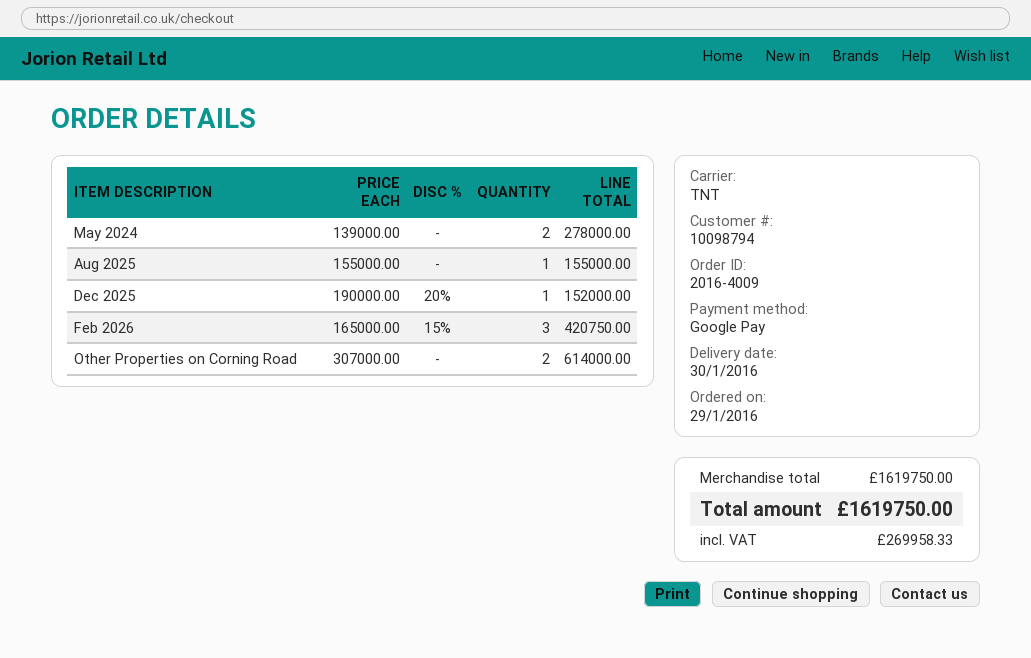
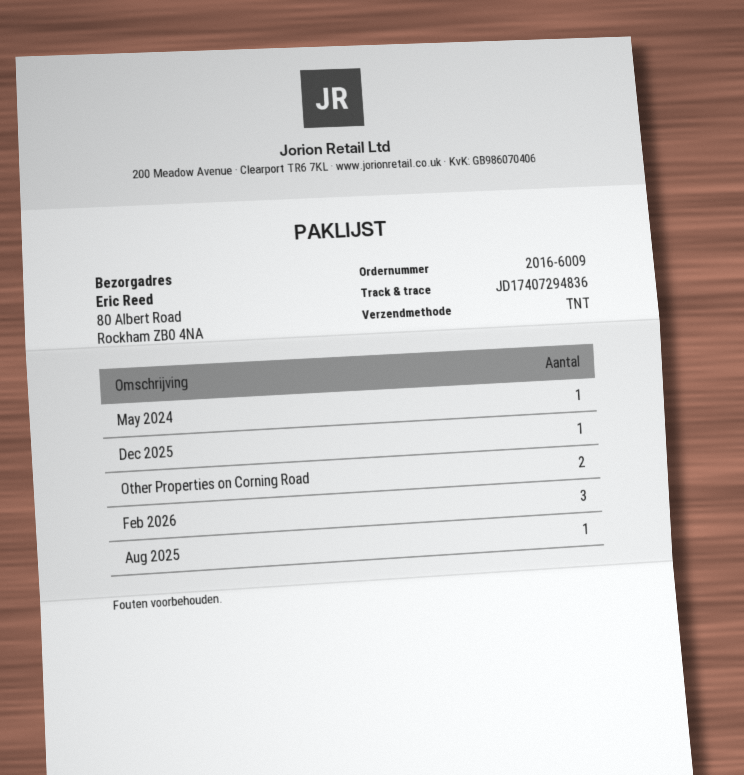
order number: 2016-4009 -> 2016-6009
May 2024: 2 -> 1

